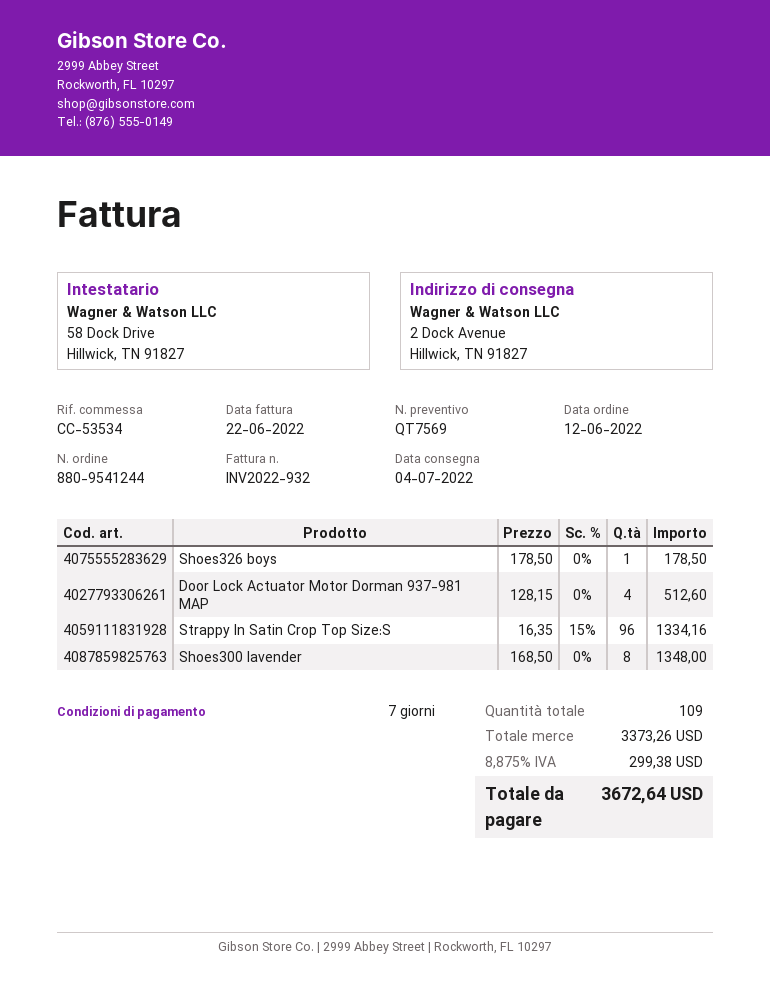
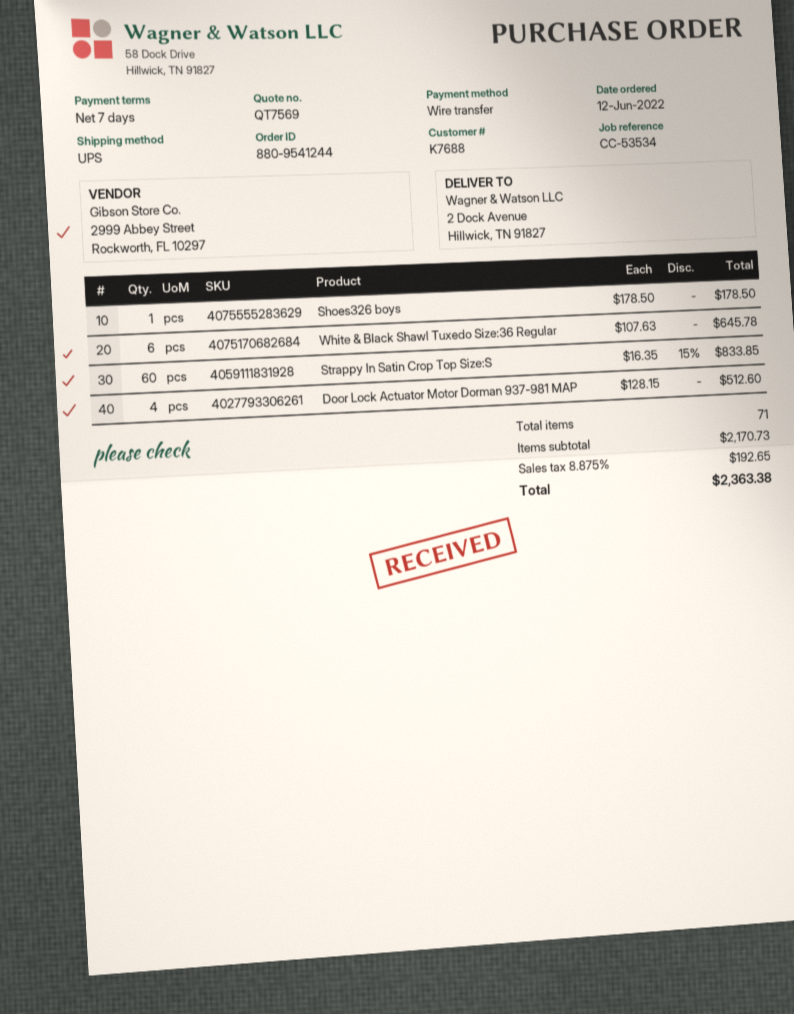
Strappy In Satin Crop Top Size:S: 96 x 16.35 - 15% = 1334.16 -> 60 x 16.35 - 15% = 833.85
Shoes300 lavender: 8 x 168.50 = 1348.00 -> none
White & Black Shawl Tuxedo Size:36 Regular: none -> 6 x 107.63 = 645.78
total quantity: 109 -> 71
subtotal: 3373.26 -> 2170.73
tax: 8.875% = 299.38 -> 8.875% = 192.65
total: 3672.64 -> 2363.38

